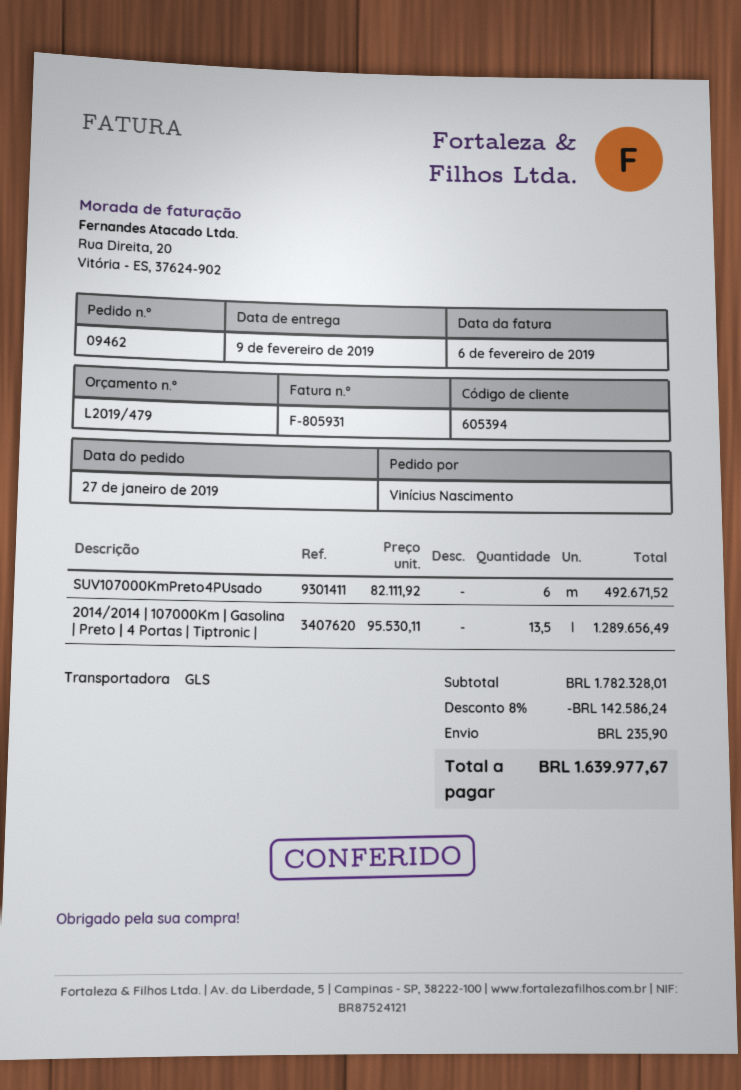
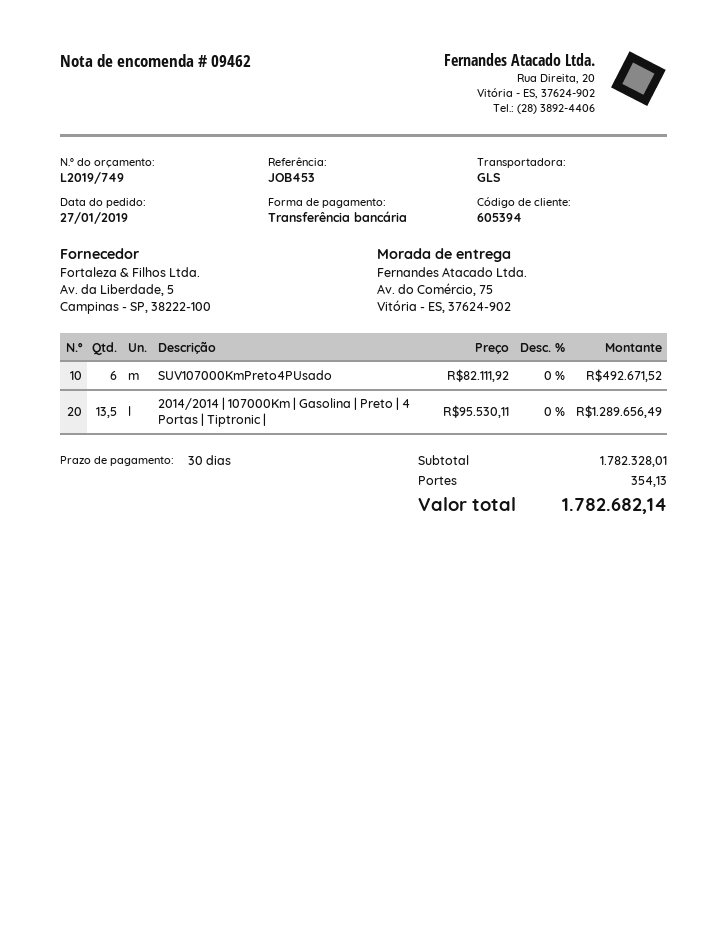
quote number: L2019/479 -> L2019/749
discount: 8% = 142586.24 -> none
shipping: 235.90 -> 354.13
total: 1639977.67 -> 1782682.14

